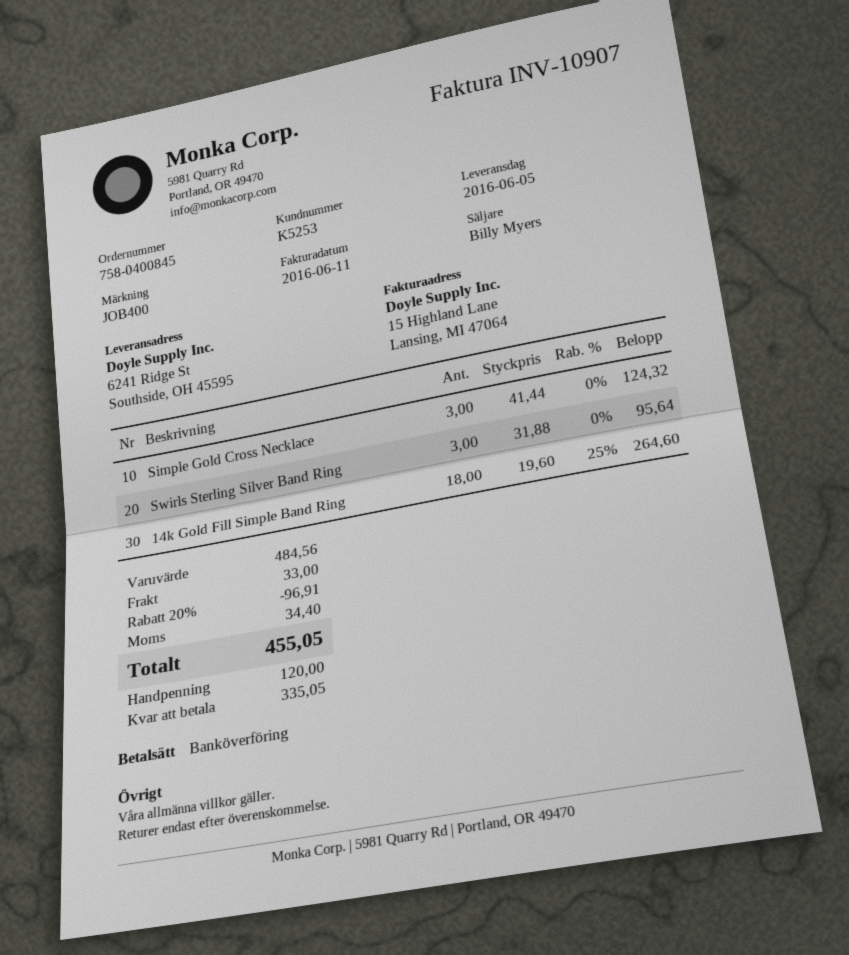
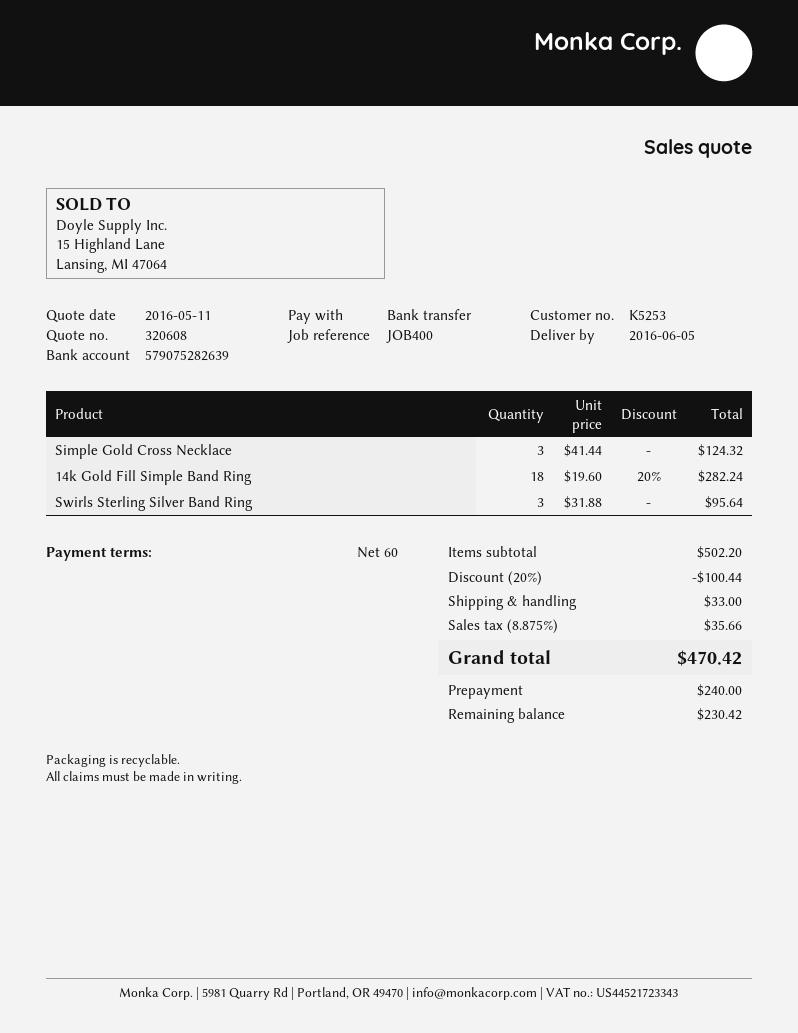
14k Gold Fill Simple Band Ring: 18 x 19.60 - 25% = 264.60 -> 18 x 19.60 - 20% = 282.24
subtotal: 484.56 -> 502.20
discount: 20% = 96.91 -> 20% = 100.44
tax: 34.40 -> 35.66
total: 455.05 -> 470.42
deposit: 120.00 -> 240.00
balance: 335.05 -> 230.42

